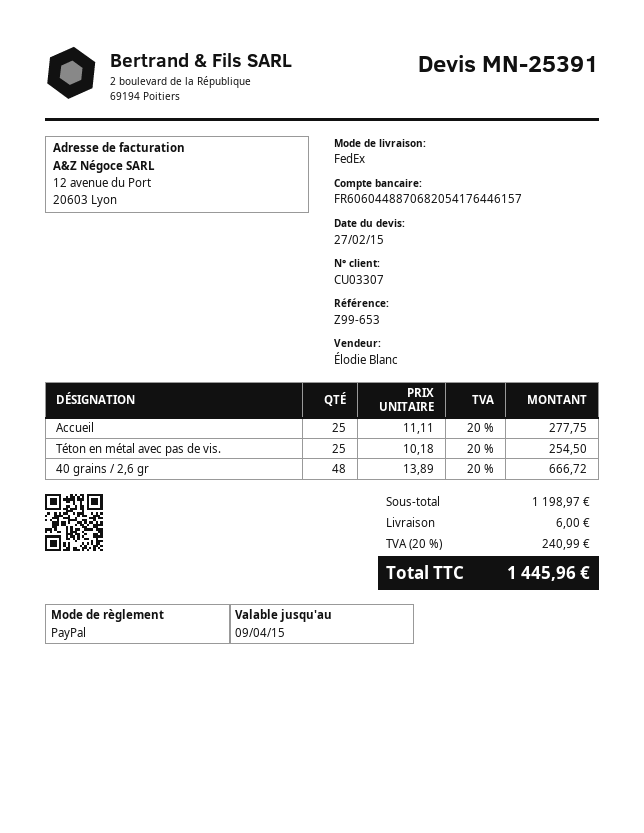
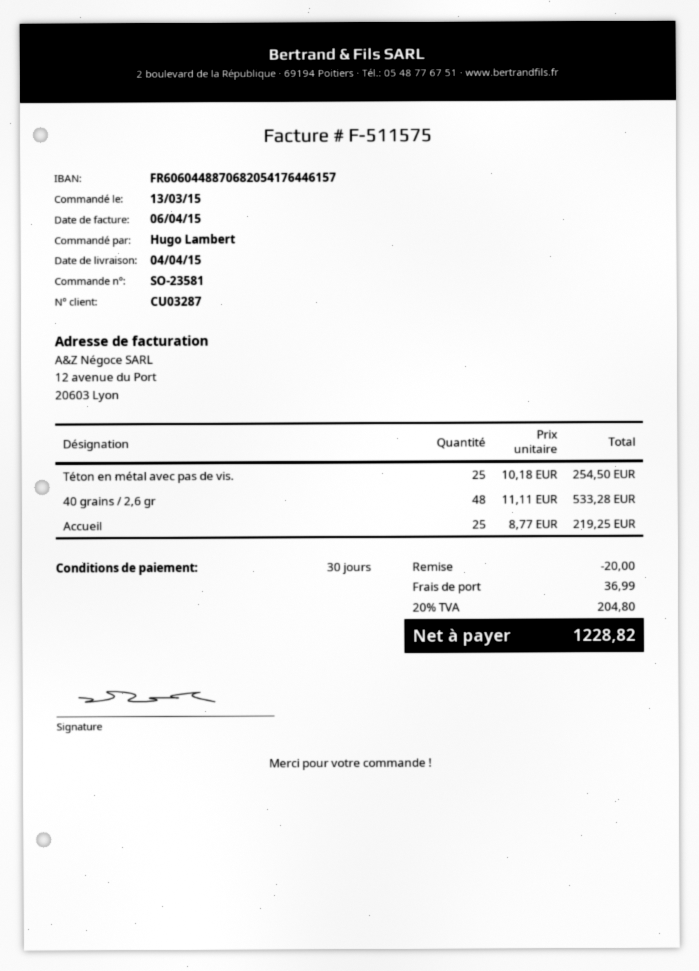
customer number: CU03307 -> CU03287
Accueil: 25 x 11.11 = 277.75 -> 25 x 8.77 = 219.25
40 grains / 2,6 gr: 48 x 13.89 = 666.72 -> 48 x 11.11 = 533.28
discount: none -> 20.00
shipping: 6.00 -> 36.99
tax: 20% = 240.99 -> 20% = 204.80
total: 1445.96 -> 1228.82

